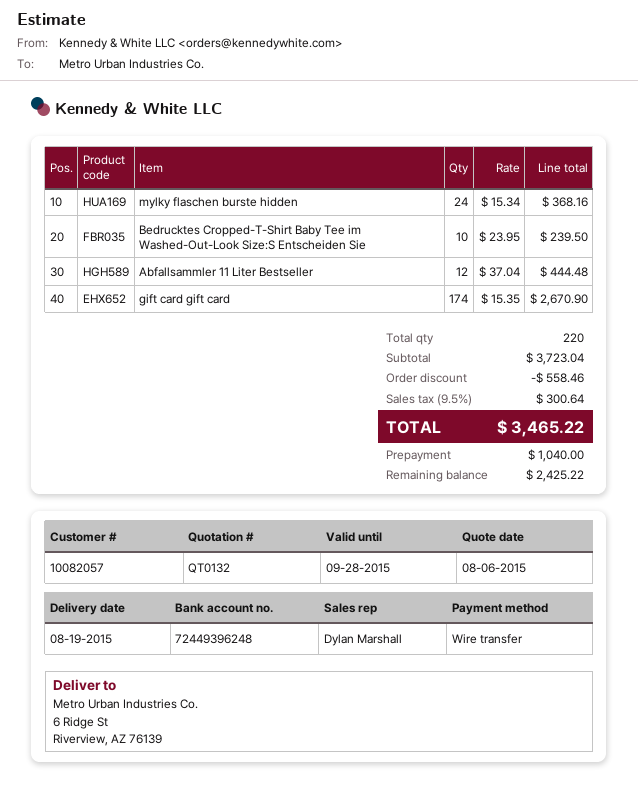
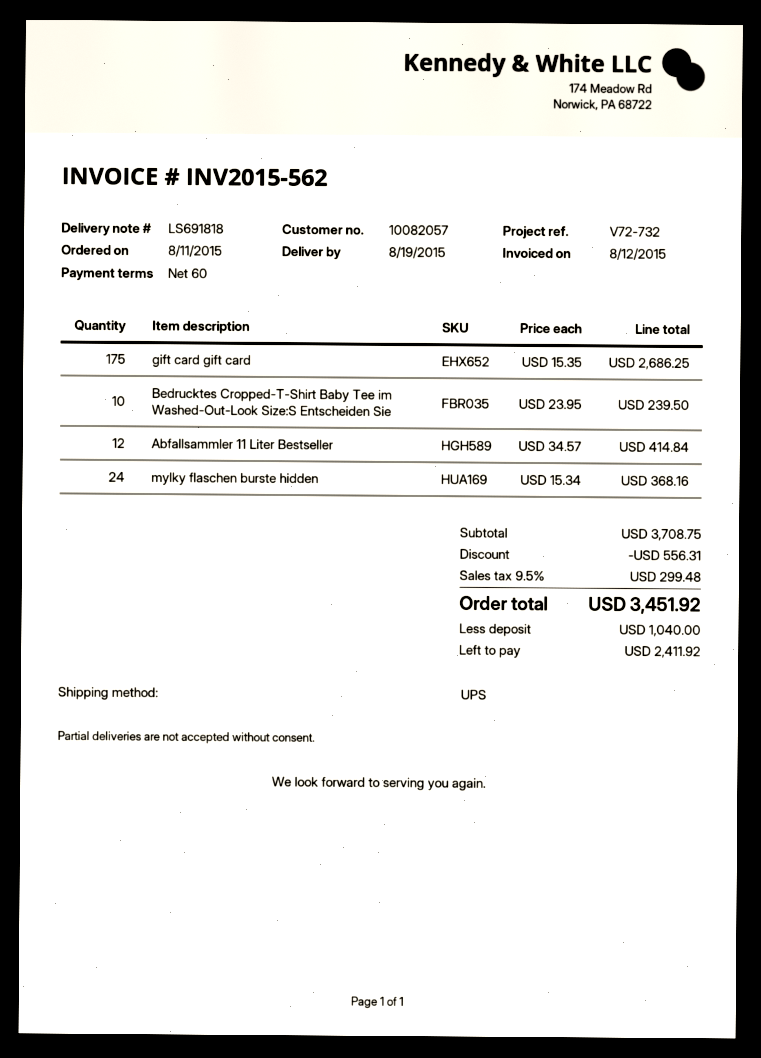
Abfallsammler 11 Liter Bestseller: 12 x 37.04 = 444.48 -> 12 x 34.57 = 414.84
gift card gift card: 174 x 15.35 = 2670.90 -> 175 x 15.35 = 2686.25
subtotal: 3723.04 -> 3708.75
discount: 558.46 -> 556.31
tax: 9.5% = 300.64 -> 9.5% = 299.48
total: 3465.22 -> 3451.92
balance: 2425.22 -> 2411.92

